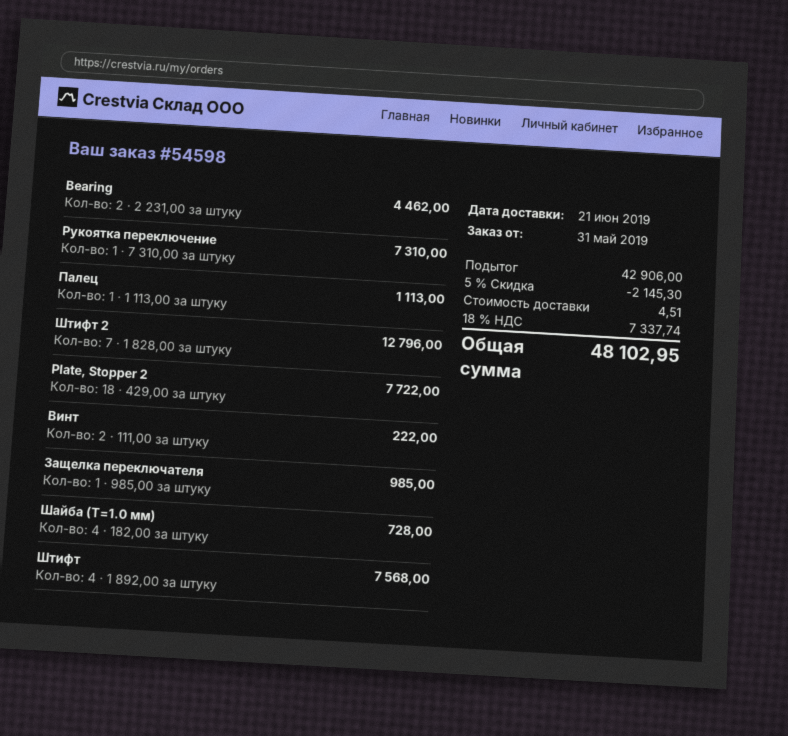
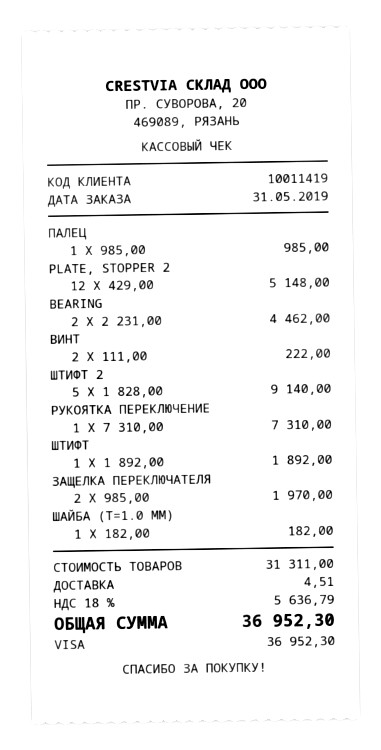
Палец: 1 x 1113.00 = 1113.00 -> 1 x 985.00 = 985.00
Штифт 2: 7 x 1828.00 = 12796.00 -> 5 x 1828.00 = 9140.00
Plate, Stopper 2: 18 x 429.00 = 7722.00 -> 12 x 429.00 = 5148.00
Защелка переключателя: 1 x 985.00 = 985.00 -> 2 x 985.00 = 1970.00
Шайба (T=1.0 мм): 4 x 182.00 = 728.00 -> 1 x 182.00 = 182.00
Штифт: 4 x 1892.00 = 7568.00 -> 1 x 1892.00 = 1892.00
subtotal: 42906.00 -> 31311.00
discount: 5% = 2145.30 -> none
tax: 18% = 7337.74 -> 18% = 5636.79
total: 48102.95 -> 36952.30

